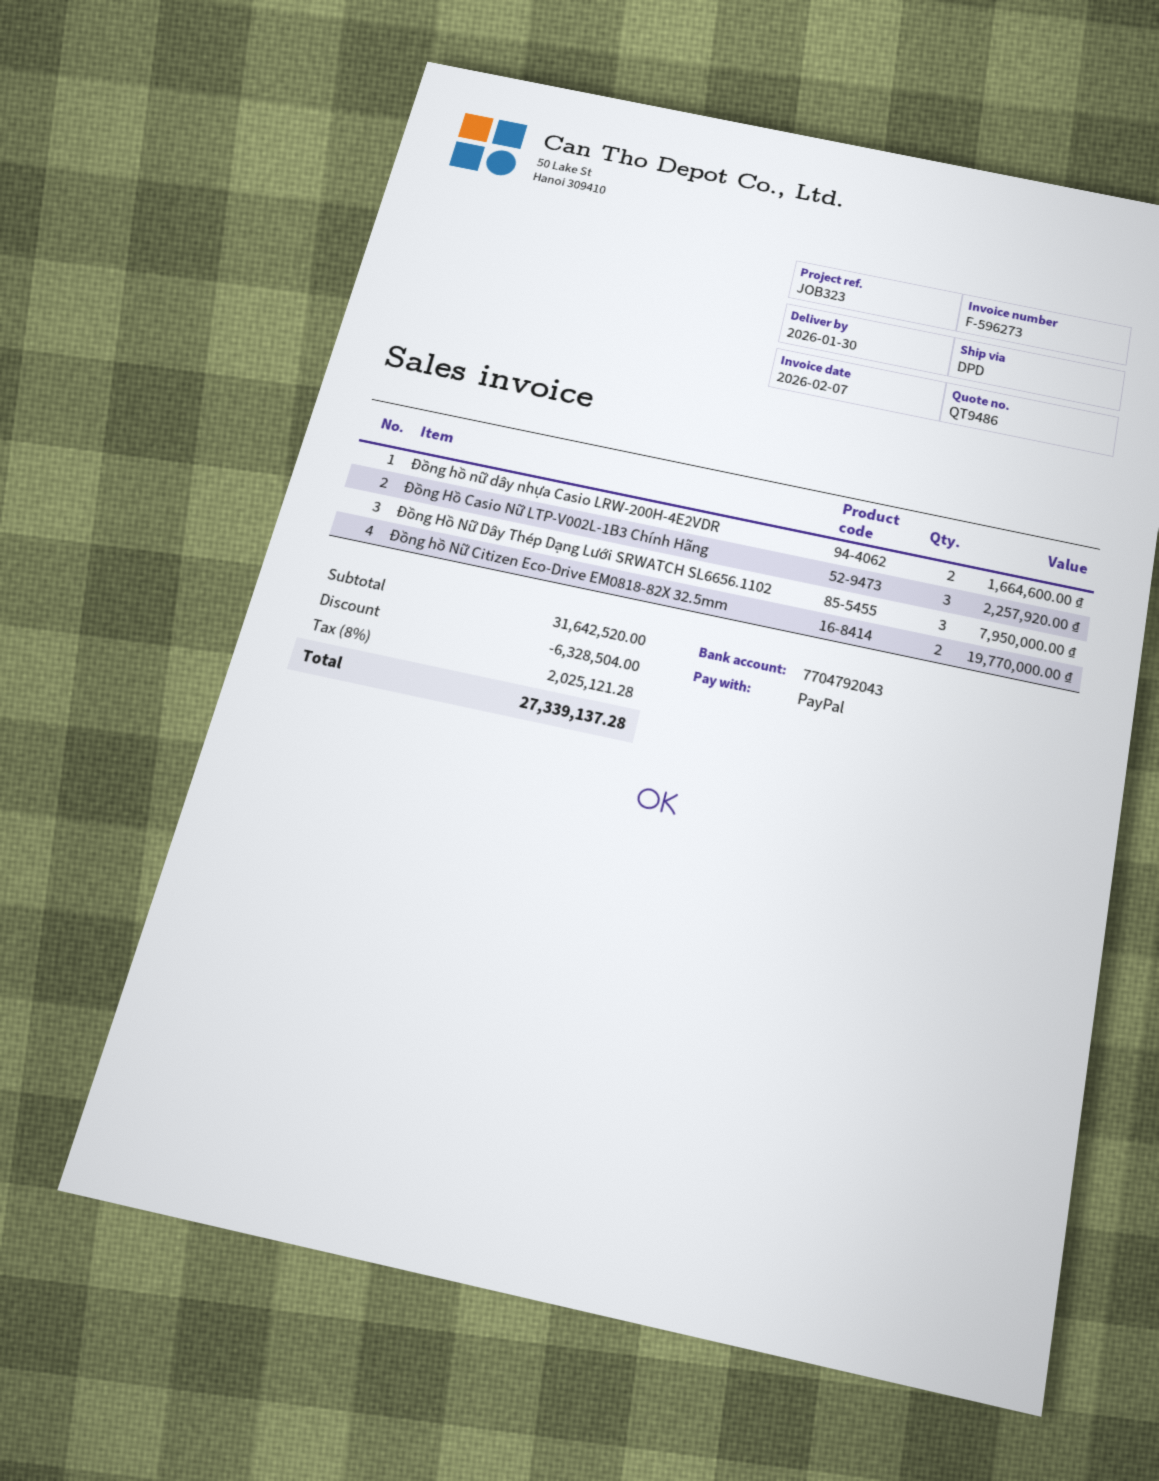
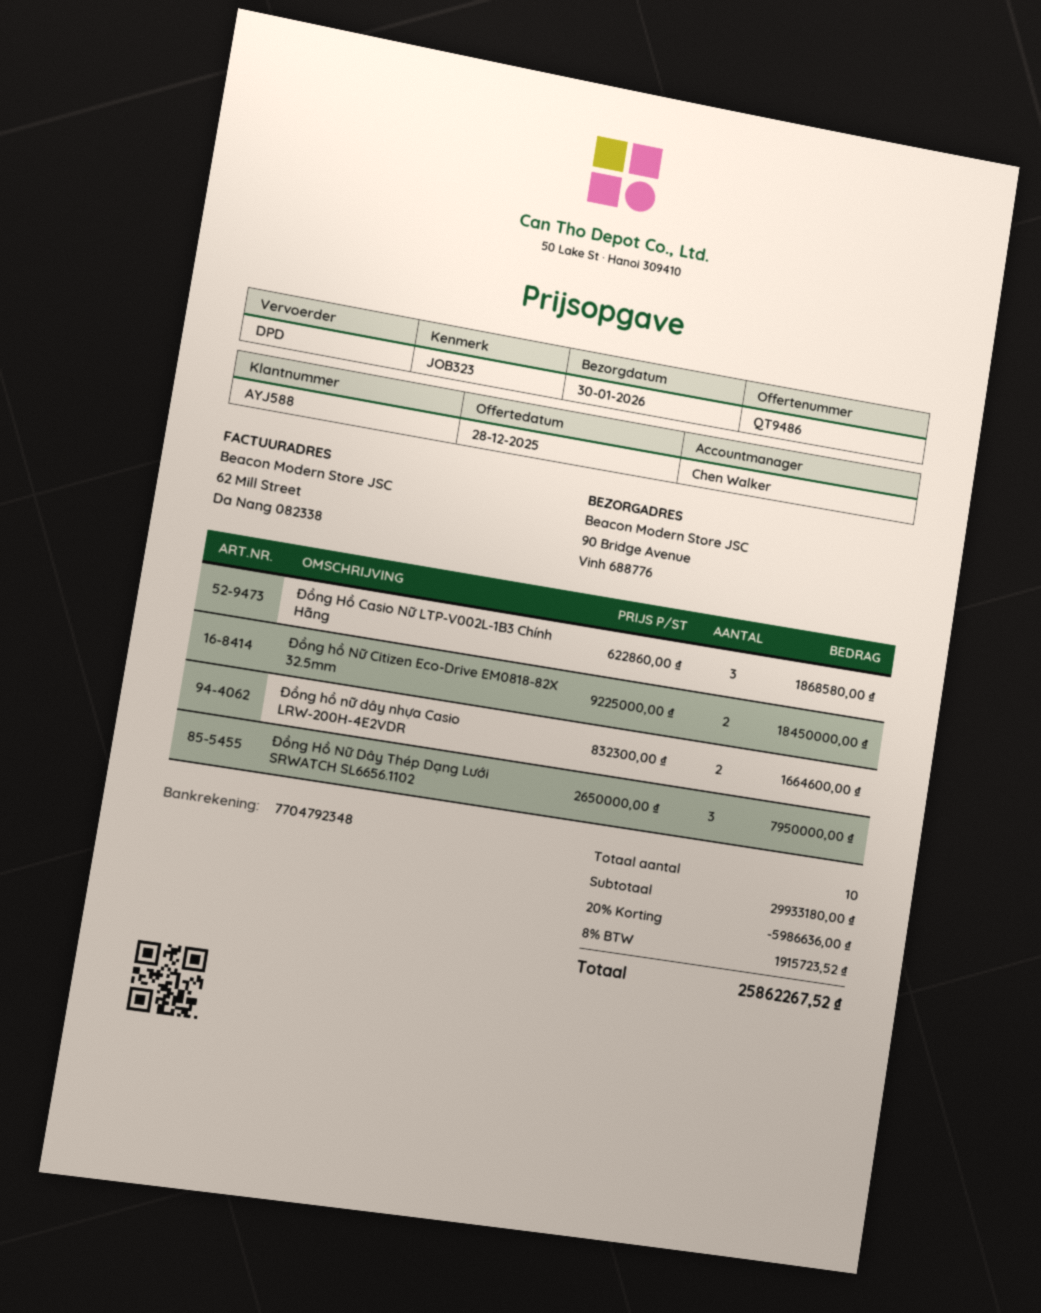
bank account: 7704792043 -> 7704792348
Đồng Hồ Casio Nữ LTP-V002L-1B3 Chính Hãng: 3 for 2257920.00 -> 3 for 1868580.00
Đồng hồ Nữ Citizen Eco-Drive EM0818-82X 32.5mm: 2 for 19770000.00 -> 2 for 18450000.00
subtotal: 31642520.00 -> 29933180.00
discount: 6328504.00 -> 5986636.00
tax: 8% = 2025121.28 -> 8% = 1915723.52
total: 27339137.28 -> 25862267.52

